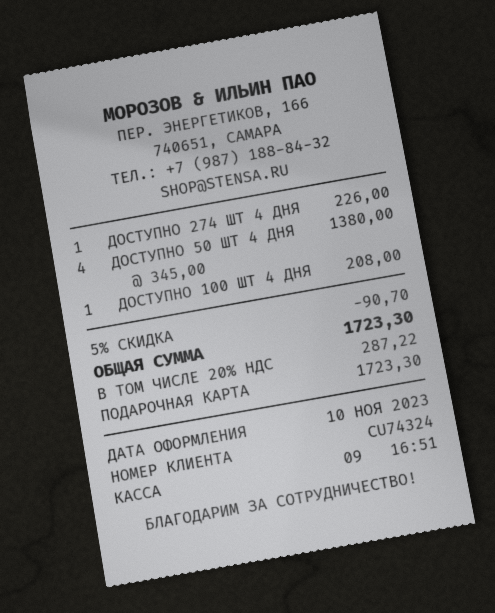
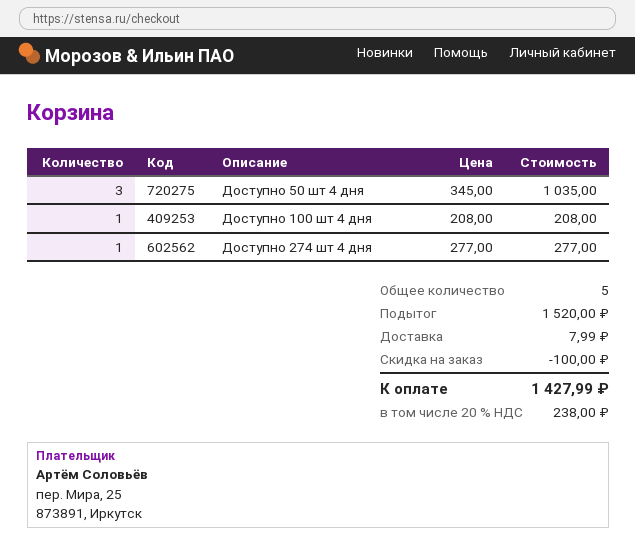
ДОСТУПНО 274 ШТ 4 ДНЯ: 1 x 226.00 = 226.00 -> 1 x 277.00 = 277.00
ДОСТУПНО 50 ШТ 4 ДНЯ: 4 x 345.00 = 1380.00 -> 3 x 345.00 = 1035.00
discount: 90.70 -> 100.00
shipping: none -> 7.99
tax: 20% = 287.22 -> 20% = 238.00
total: 1723.30 -> 1427.99

